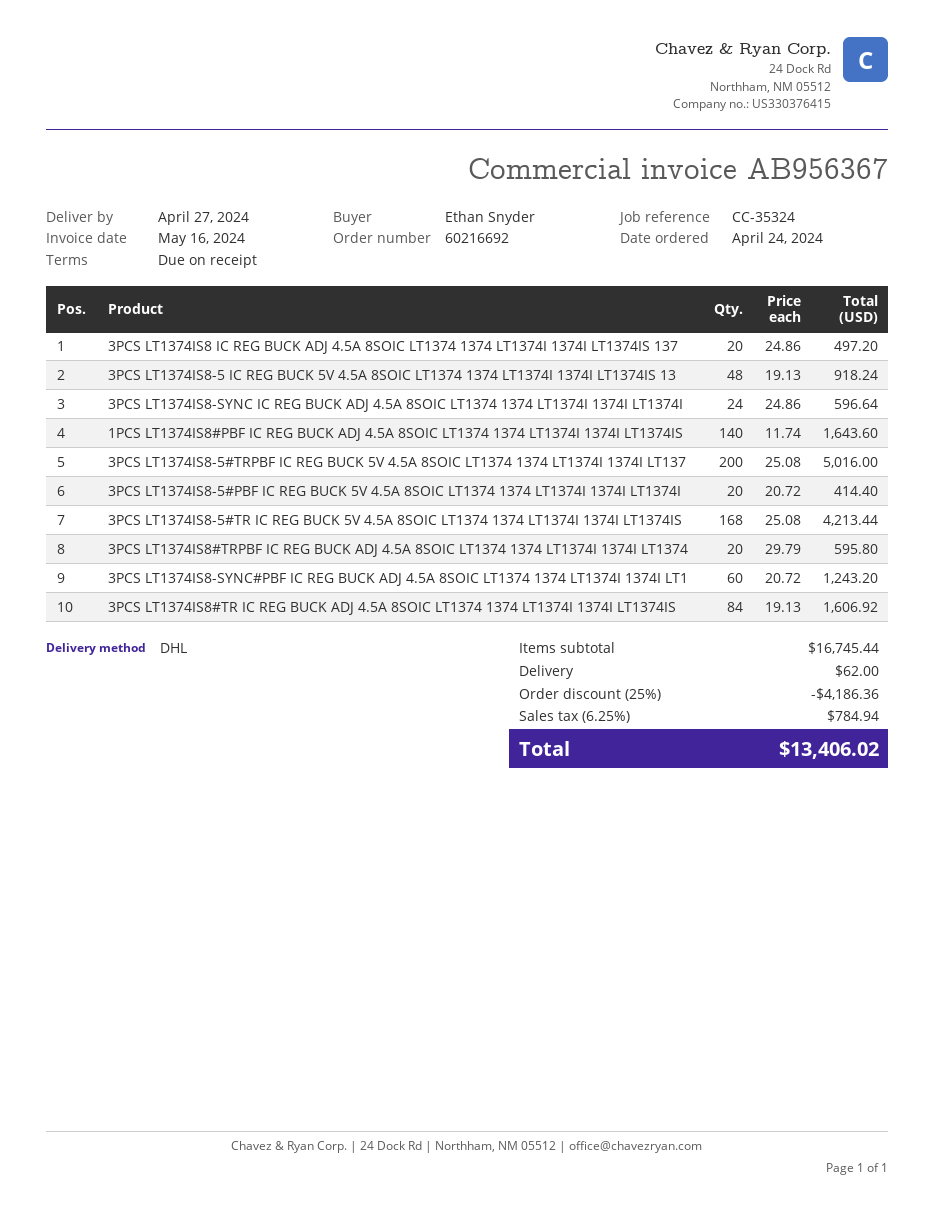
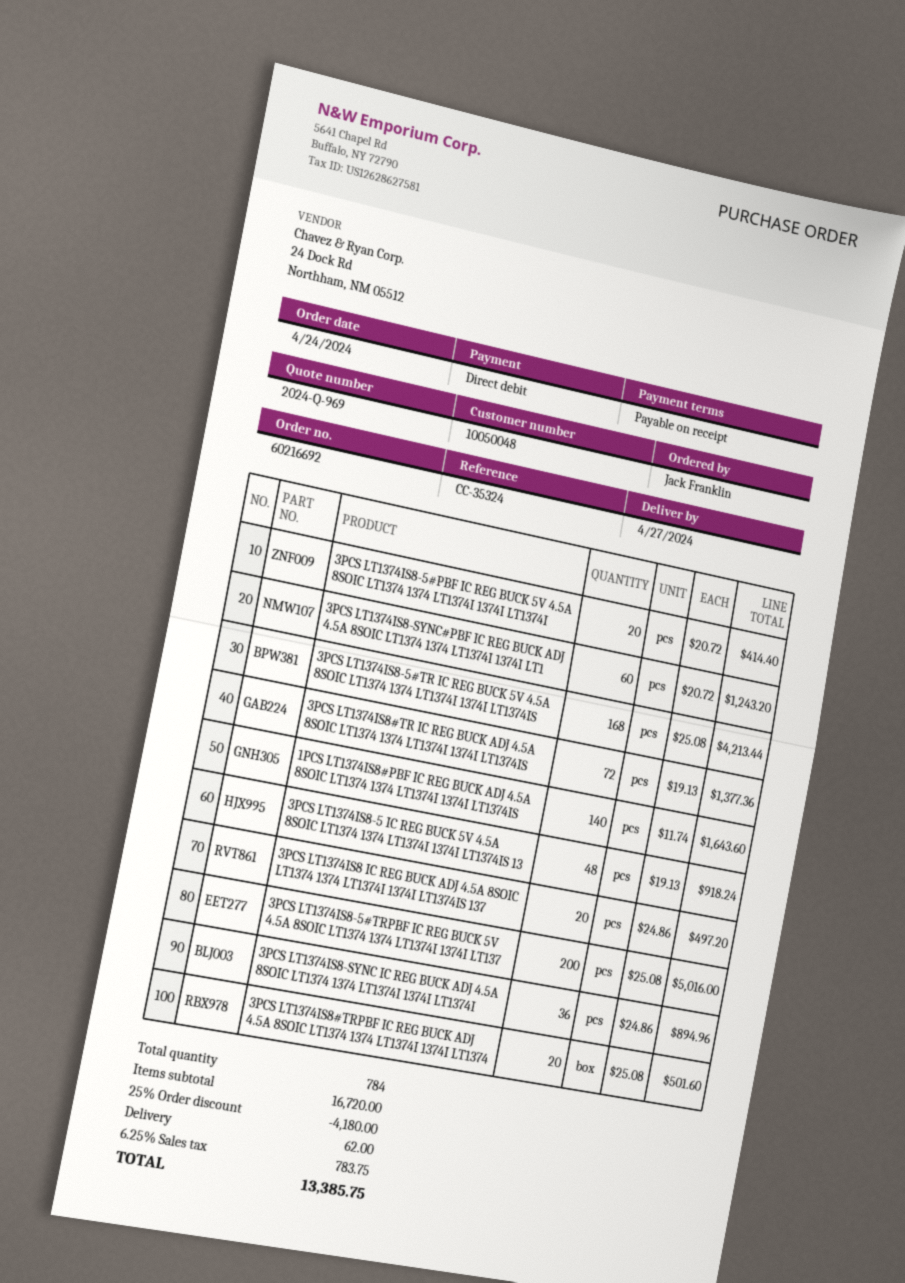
ordered by: Ethan Snyder -> Jack Franklin
3PCS LT1374IS8-SYNC IC REG BUCK ADJ 4.5A 8SOIC LT1374 1374 LT1374I 1374I LT1374I: 24 x 24.86 = 596.64 -> 36 x 24.86 = 894.96
3PCS LT1374IS8#TRPBF IC REG BUCK ADJ 4.5A 8SOIC LT1374 1374 LT1374I 1374I LT1374: 20 x 29.79 = 595.80 -> 20 x 25.08 = 501.60
3PCS LT1374IS8#TR IC REG BUCK ADJ 4.5A 8SOIC LT1374 1374 LT1374I 1374I LT1374IS: 84 x 19.13 = 1606.92 -> 72 x 19.13 = 1377.36
subtotal: 16745.44 -> 16720.00
discount: 25% = 4186.36 -> 25% = 4180.00
tax: 6.25% = 784.94 -> 6.25% = 783.75
total: 13406.02 -> 13385.75

